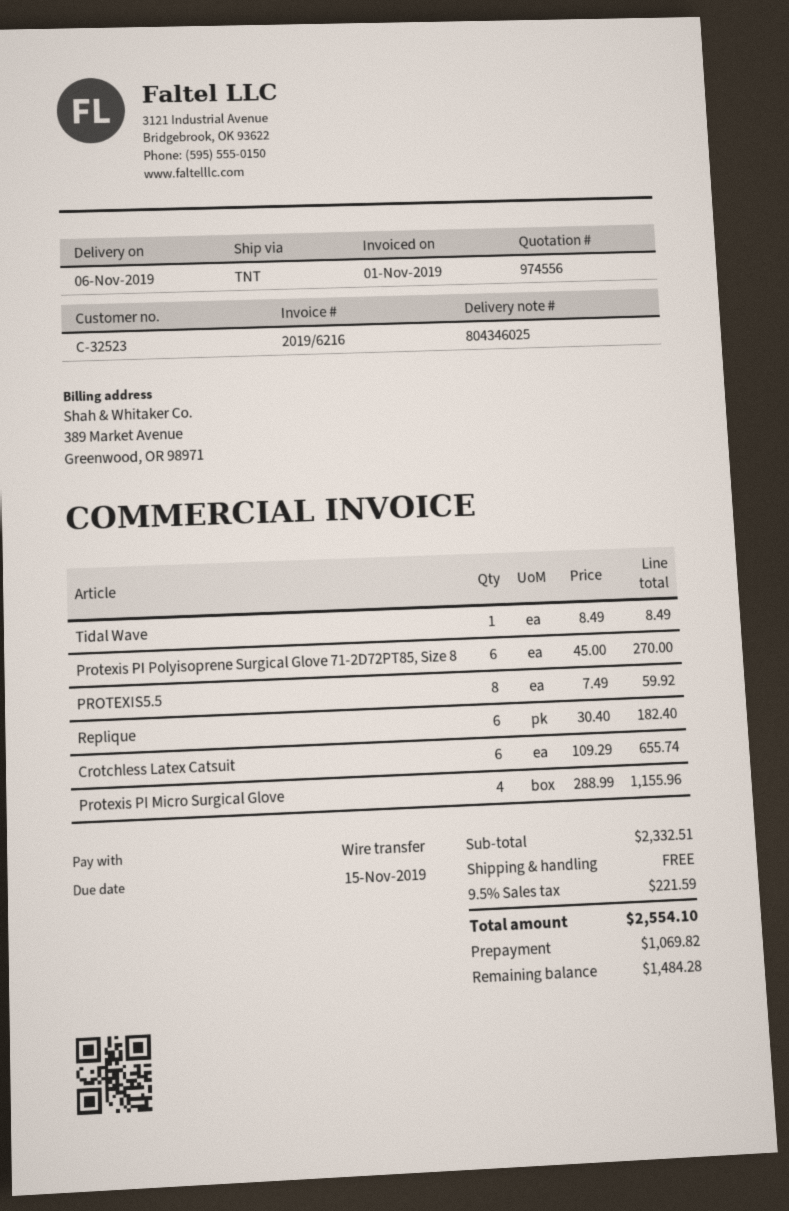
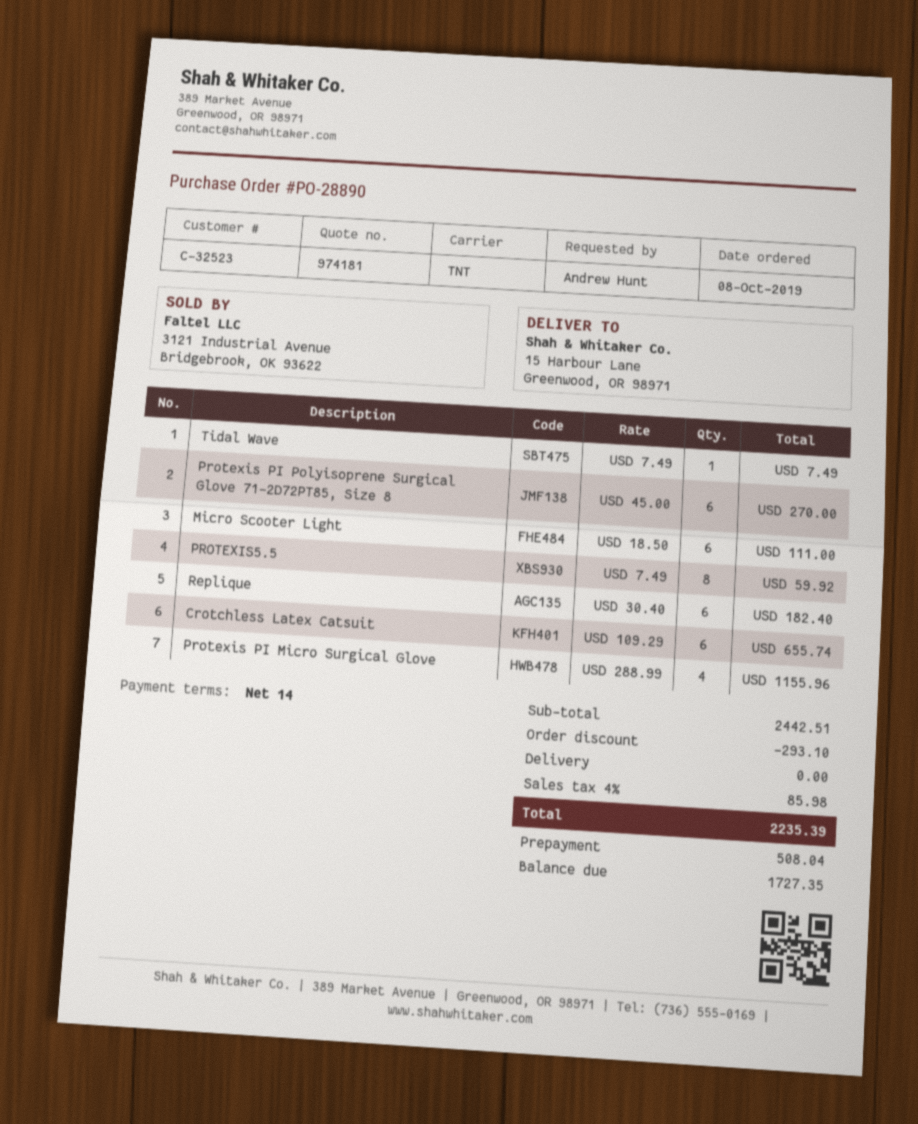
quote number: 974556 -> 974181
Tidal Wave: 1 x 8.49 = 8.49 -> 1 x 7.49 = 7.49
Micro Scooter Light: none -> 6 x 18.50 = 111.00
subtotal: 2332.51 -> 2442.51
discount: none -> 293.10
tax: 9.5% = 221.59 -> 4% = 85.98
total: 2554.10 -> 2235.39
deposit: 1069.82 -> 508.04
balance: 1484.28 -> 1727.35

